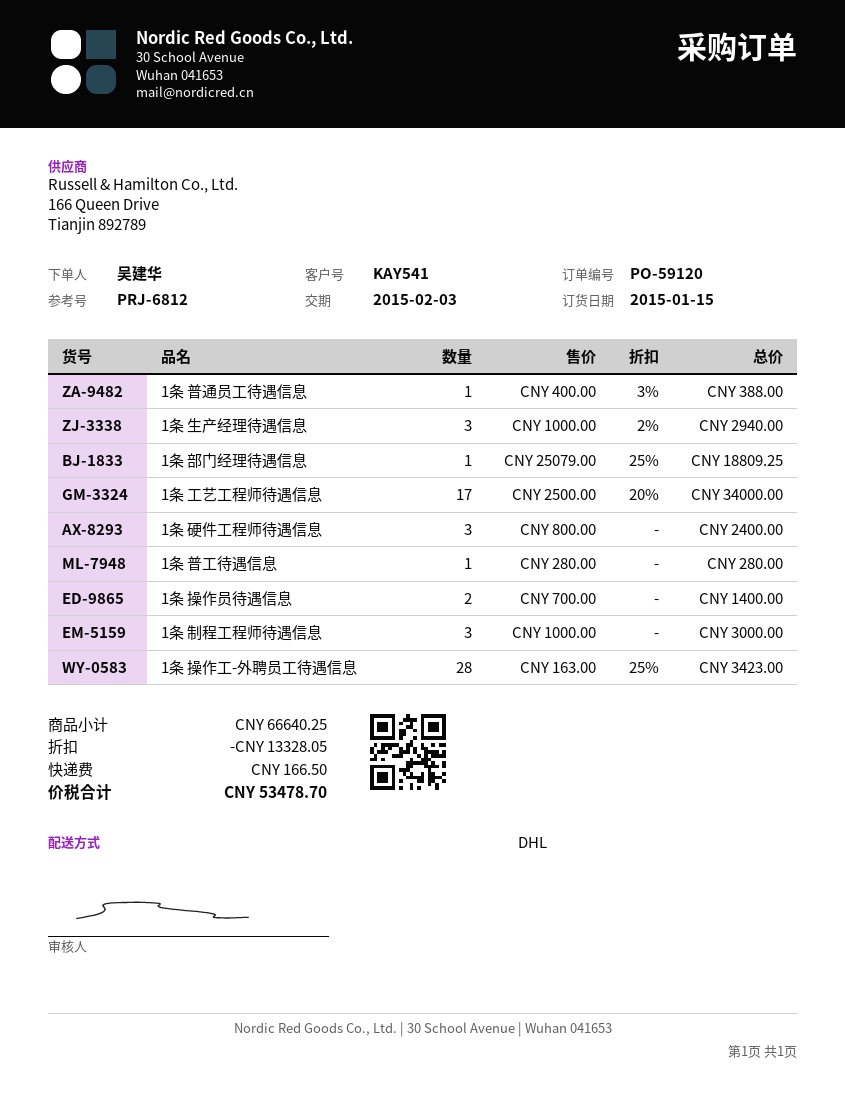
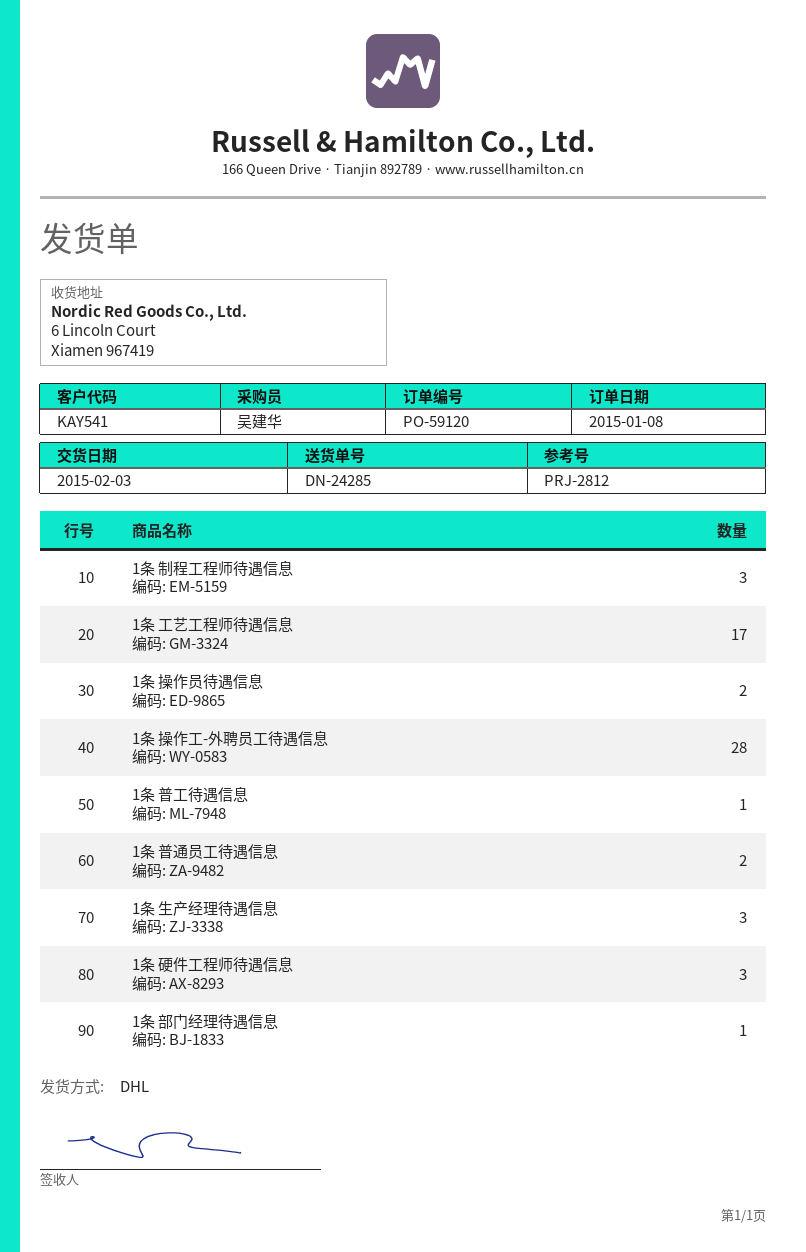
order date: 2015-01-15 -> 2015-01-08
reference: PRJ-6812 -> PRJ-2812
1条 普通员工待遇信息: 1 -> 2

